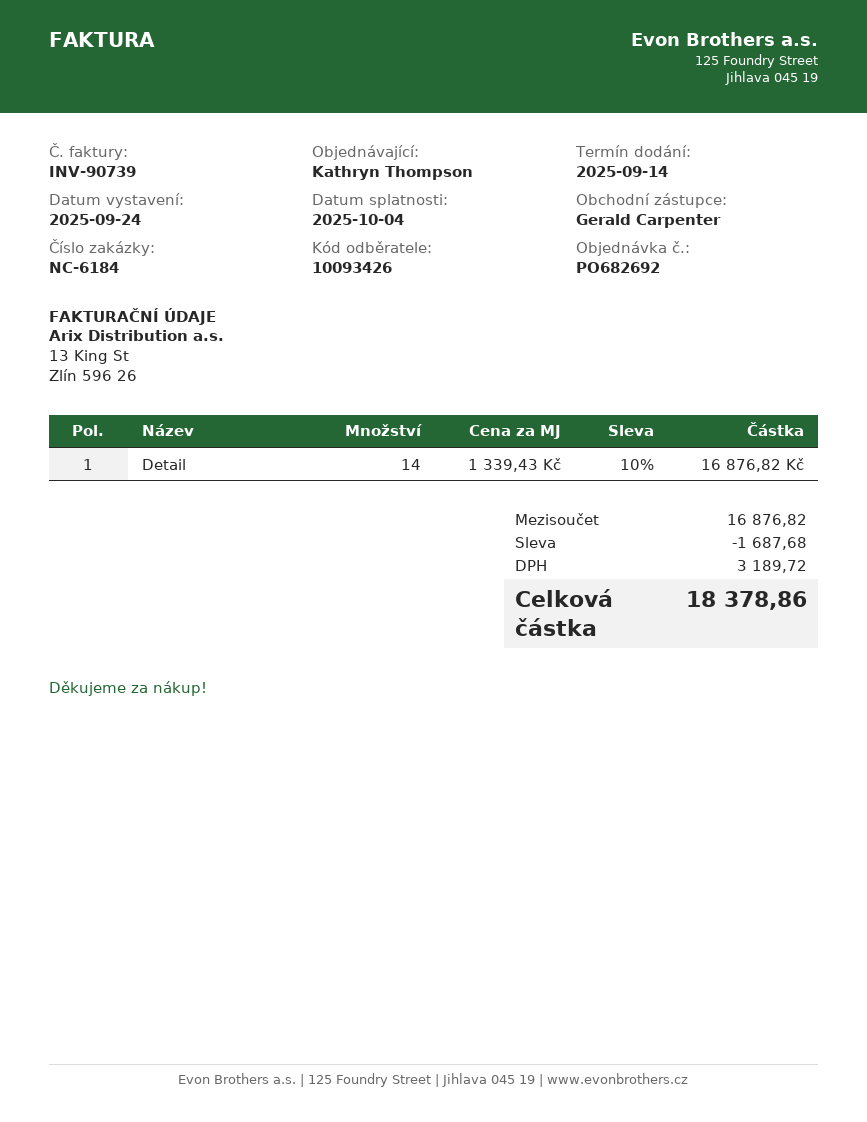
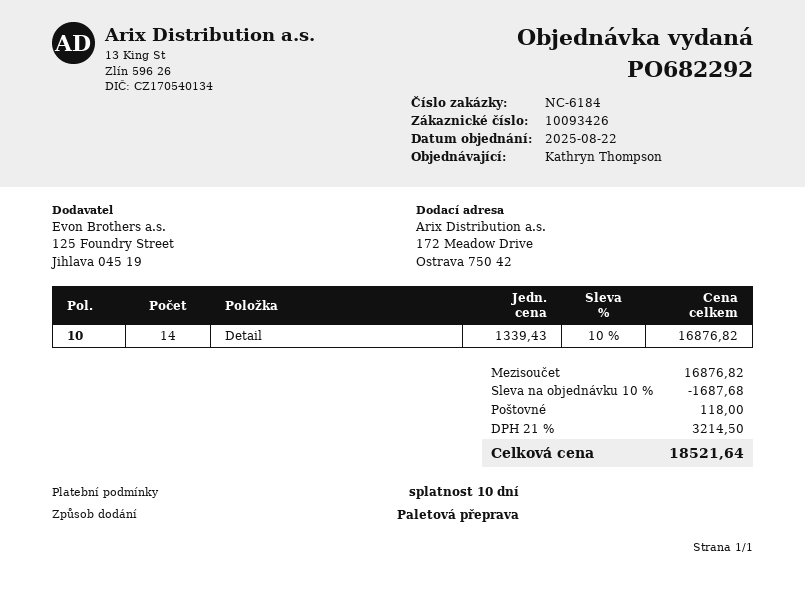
order number: PO682692 -> PO682292
shipping: none -> 118.00
tax: 3189.72 -> 3214.50
total: 18378.86 -> 18521.64

